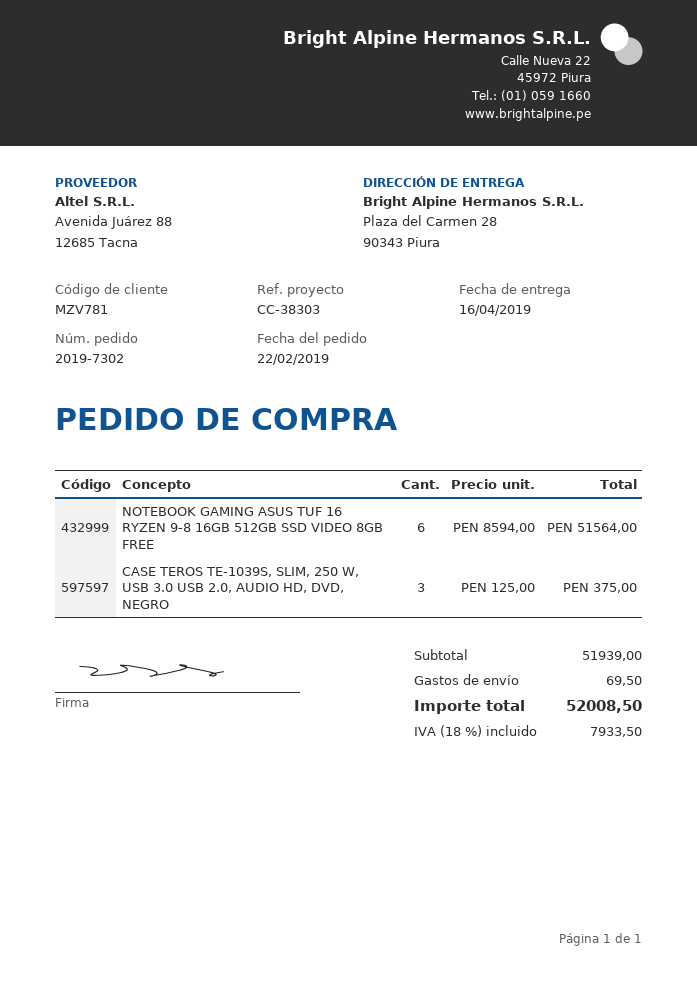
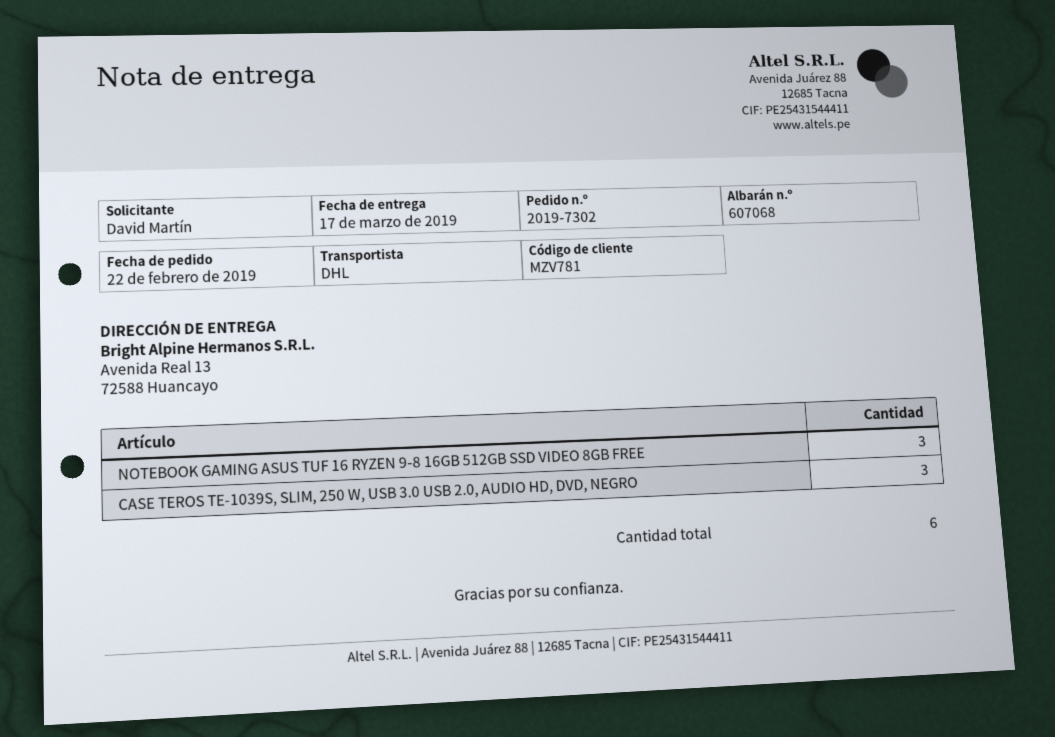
delivery date: 2019-04-16 -> 2019-03-17
ship to: Plaza del Carmen 28, 90343 Piura -> Avenida Real 13, 72588 Huancayo
NOTEBOOK GAMING ASUS TUF 16 RYZEN 9-8 16GB 512GB SSD VIDEO 8GB FREE: 6 -> 3

